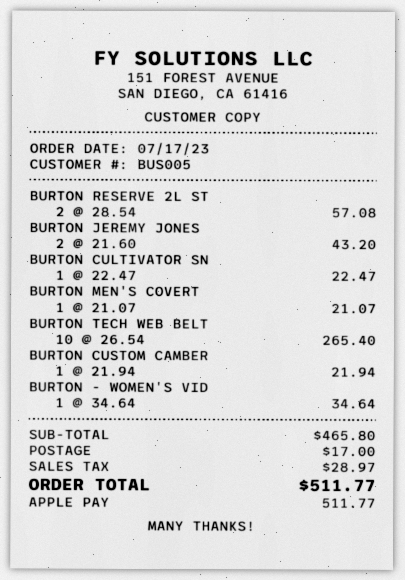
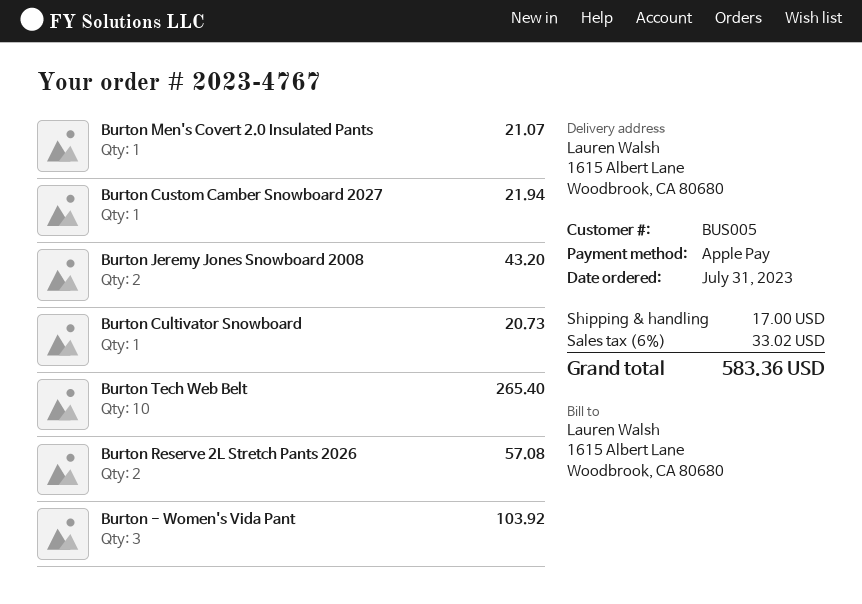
order date: 2023-07-17 -> 2023-07-31
BURTON CULTIVATOR SN: 1 for 22.47 -> 1 for 20.73
BURTON - WOMEN'S VID: 1 for 34.64 -> 3 for 103.92
tax: 28.97 -> 33.02
total: 511.77 -> 583.36

